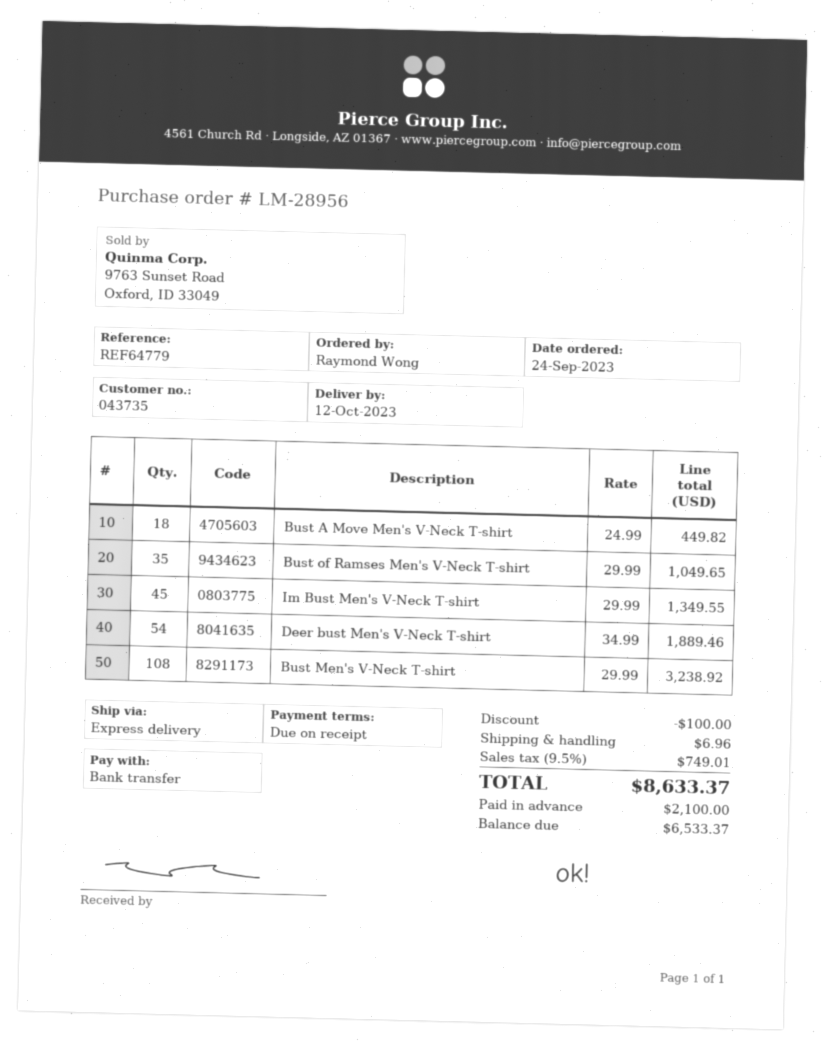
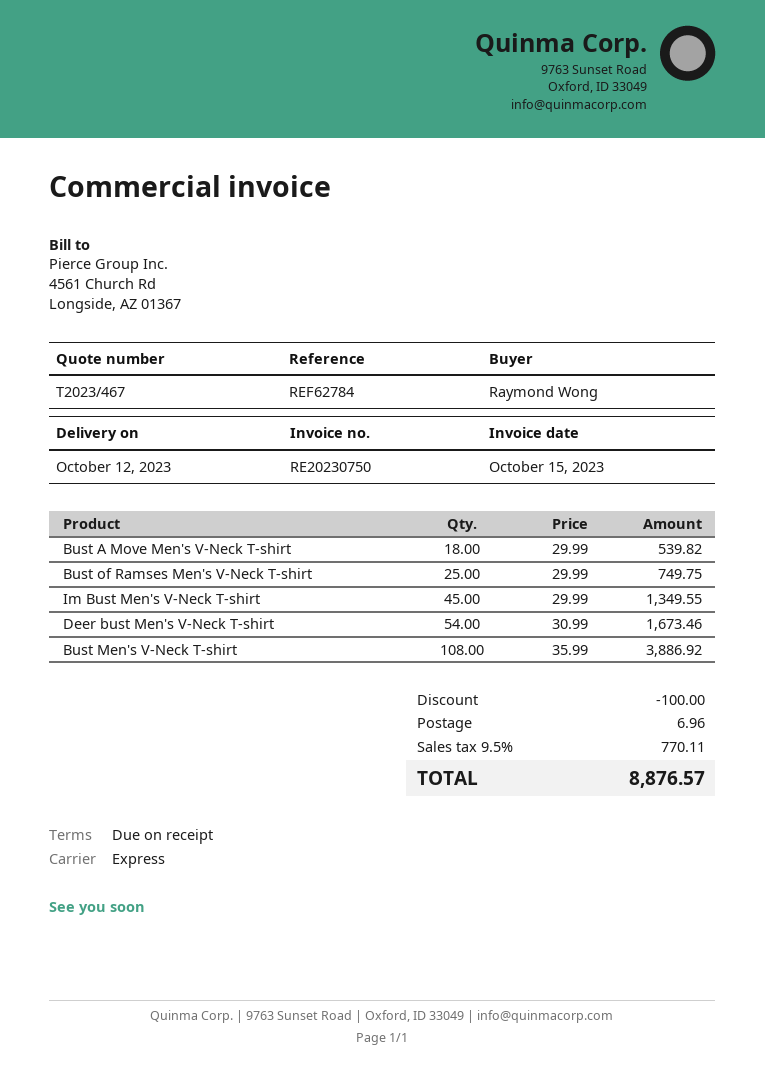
reference: REF64779 -> REF62784
Bust A Move Men's V-Neck T-shirt: 18 x 24.99 = 449.82 -> 18 x 29.99 = 539.82
Bust of Ramses Men's V-Neck T-shirt: 35 x 29.99 = 1049.65 -> 25 x 29.99 = 749.75
Deer bust Men's V-Neck T-shirt: 54 x 34.99 = 1889.46 -> 54 x 30.99 = 1673.46
Bust Men's V-Neck T-shirt: 108 x 29.99 = 3238.92 -> 108 x 35.99 = 3886.92
tax: 9.5% = 749.01 -> 9.5% = 770.11
total: 8633.37 -> 8876.57

